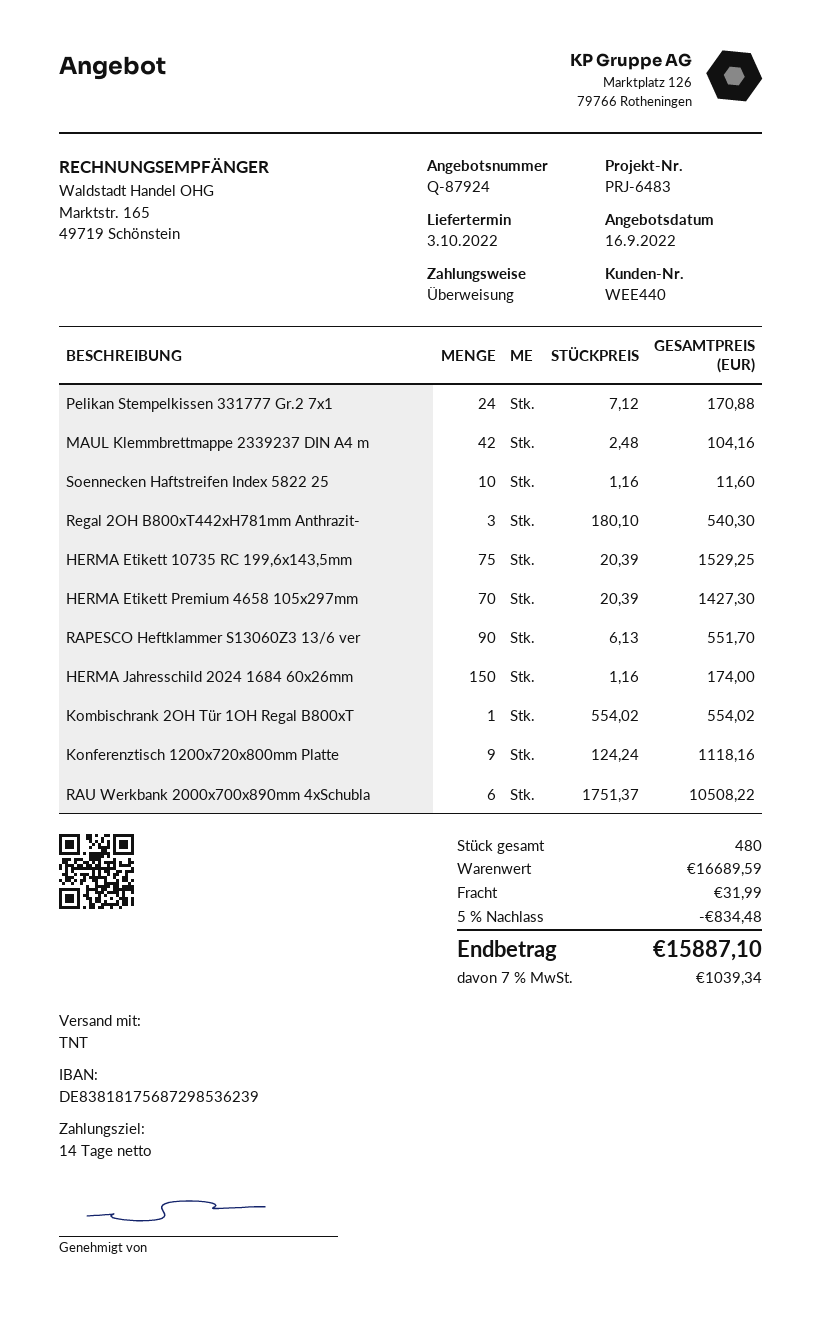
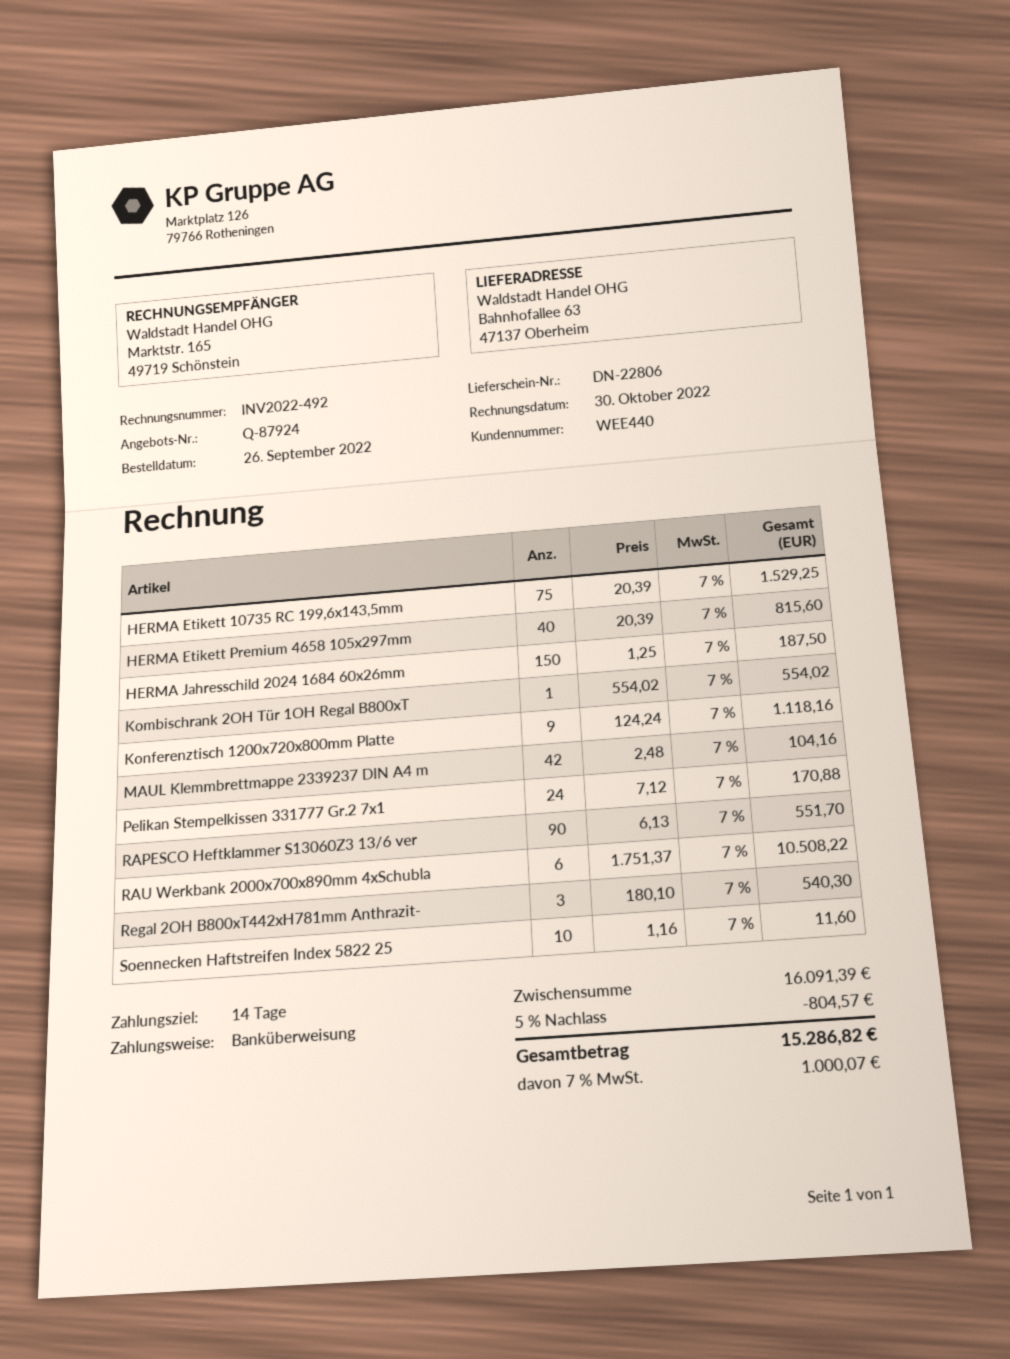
HERMA Etikett Premium 4658 105x297mm: 70 x 20.39 = 1427.30 -> 40 x 20.39 = 815.60
HERMA Jahresschild 2024 1684 60x26mm: 150 x 1.16 = 174.00 -> 150 x 1.25 = 187.50
subtotal: 16689.59 -> 16091.39
discount: 5% = 834.48 -> 5% = 804.57
shipping: 31.99 -> none
tax: 7% = 1039.34 -> 7% = 1000.07
total: 15887.10 -> 15286.82

